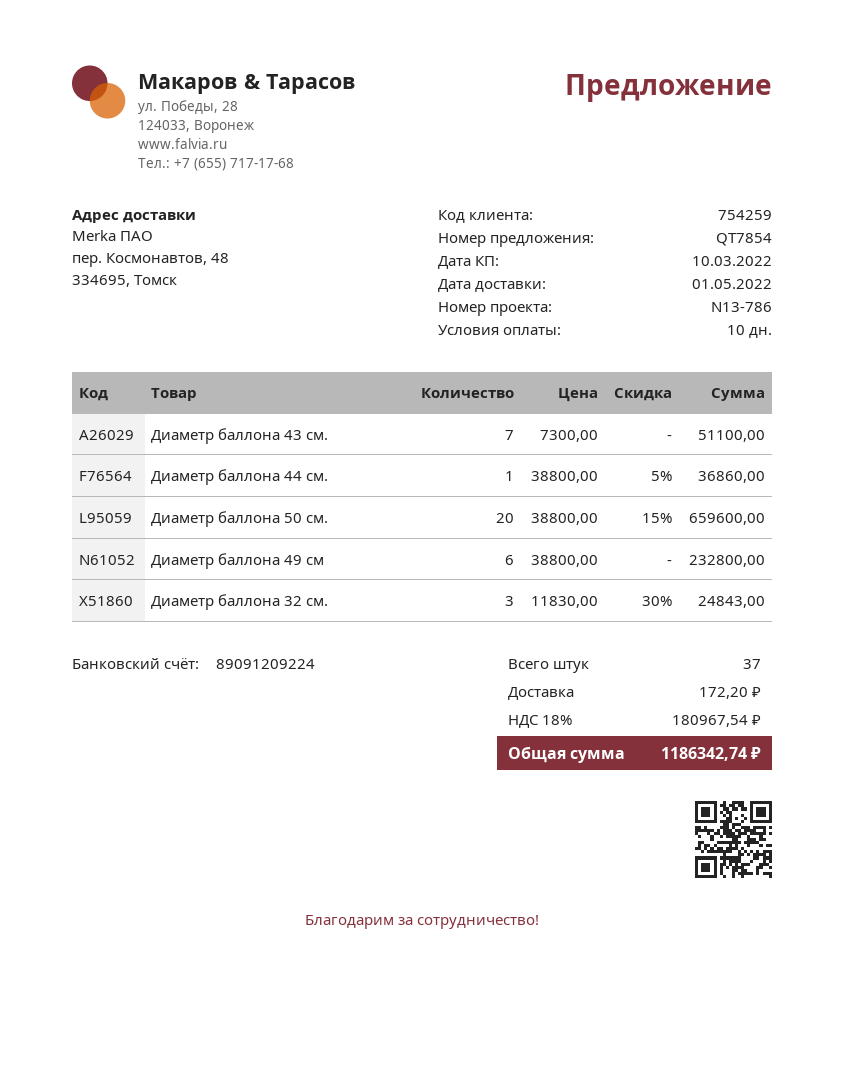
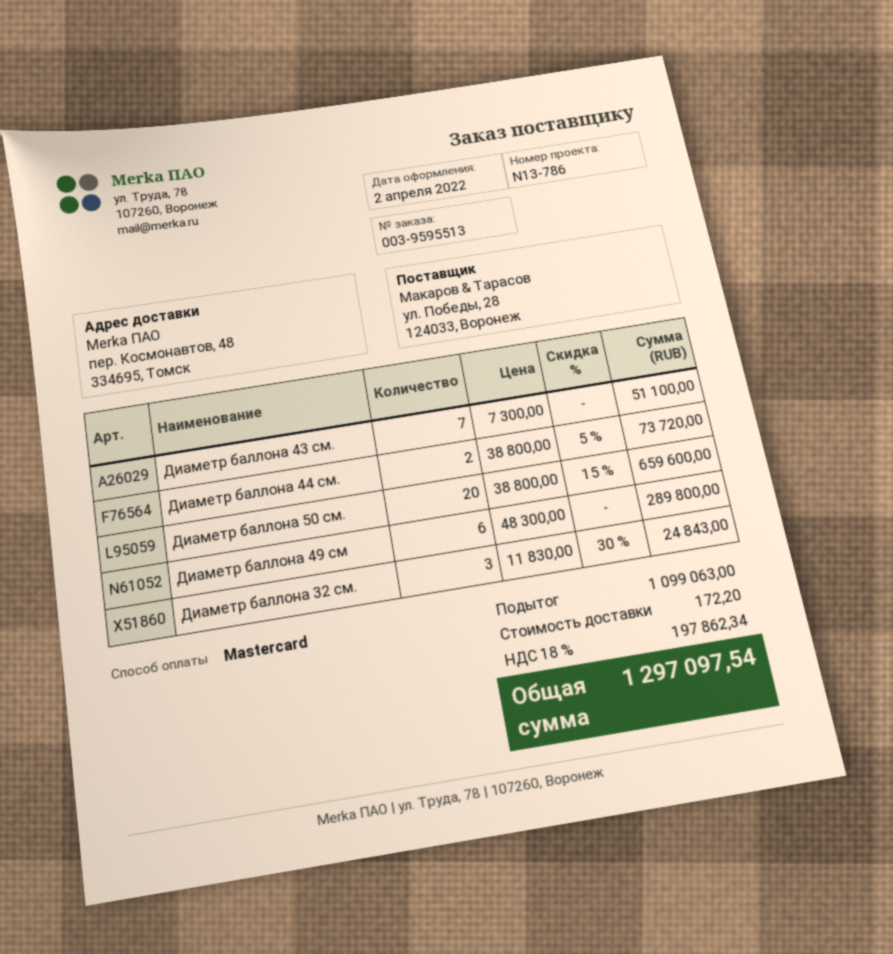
Диаметр баллона 44 см.: 1 x 38800.00 - 5% = 36860.00 -> 2 x 38800.00 - 5% = 73720.00
Диаметр баллона 49 см: 6 x 38800.00 = 232800.00 -> 6 x 48300.00 = 289800.00
tax: 18% = 180967.54 -> 18% = 197862.34
total: 1186342.74 -> 1297097.54

